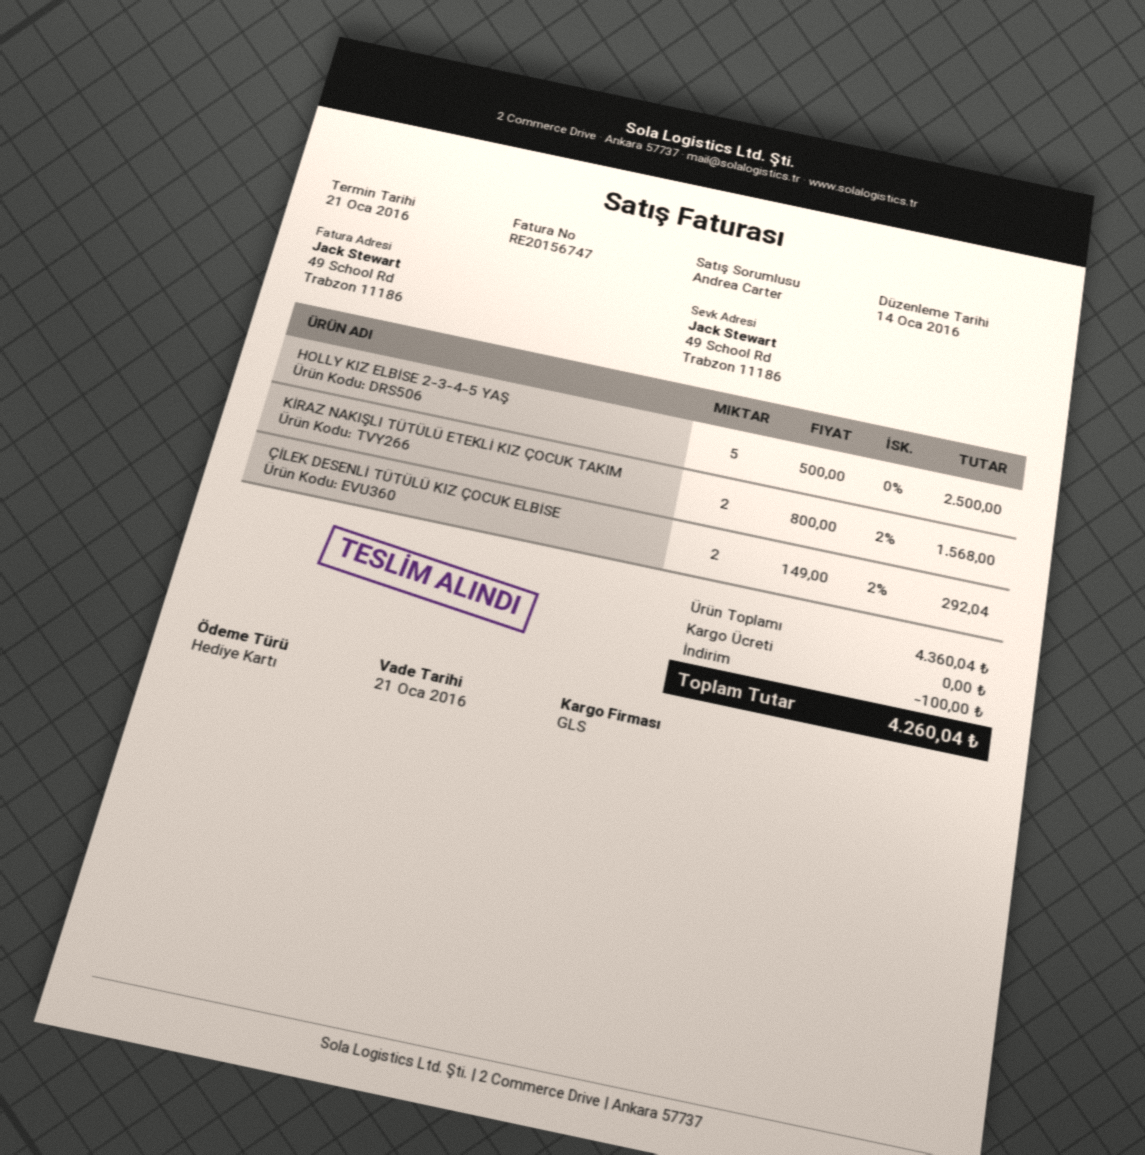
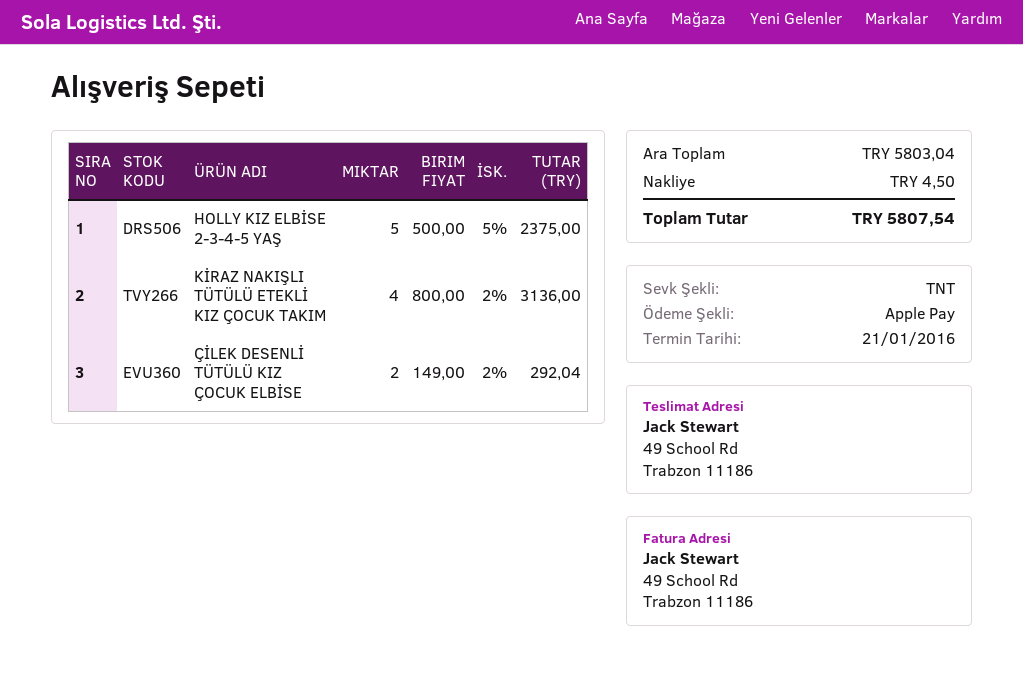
payment method: gift card -> Apple Pay
shipping method: GLS -> TNT
HOLLY KIZ ELBİSE 2-3-4-5 YAŞ: 5 x 500.00 = 2500.00 -> 5 x 500.00 - 5% = 2375.00
KİRAZ NAKIŞLI TÜTÜLÜ ETEKLİ KIZ ÇOCUK TAKIM: 2 x 800.00 - 2% = 1568.00 -> 4 x 800.00 - 2% = 3136.00
subtotal: 4360.04 -> 5803.04
discount: 100.00 -> none
shipping: 0.00 -> 4.50
total: 4260.04 -> 5807.54

